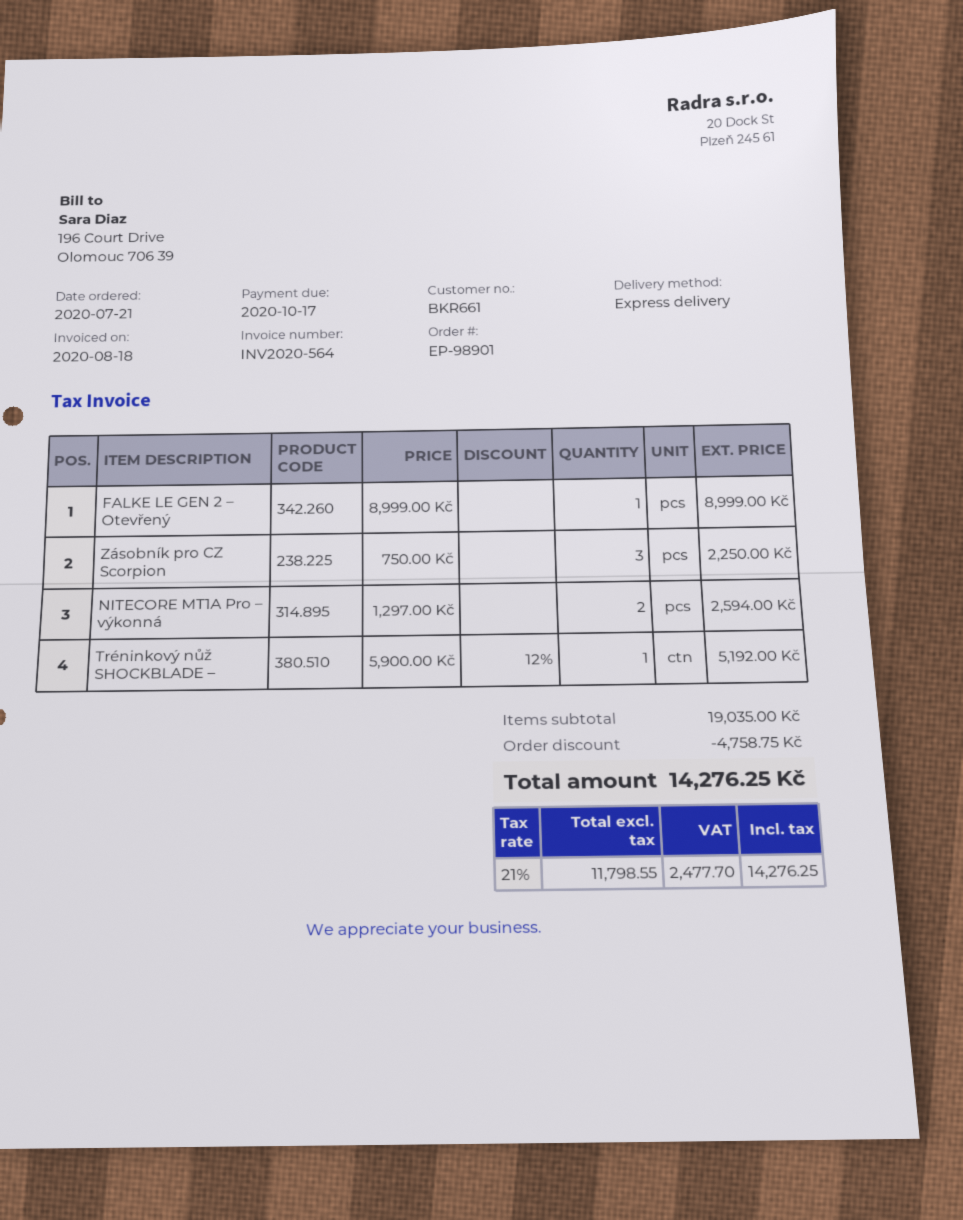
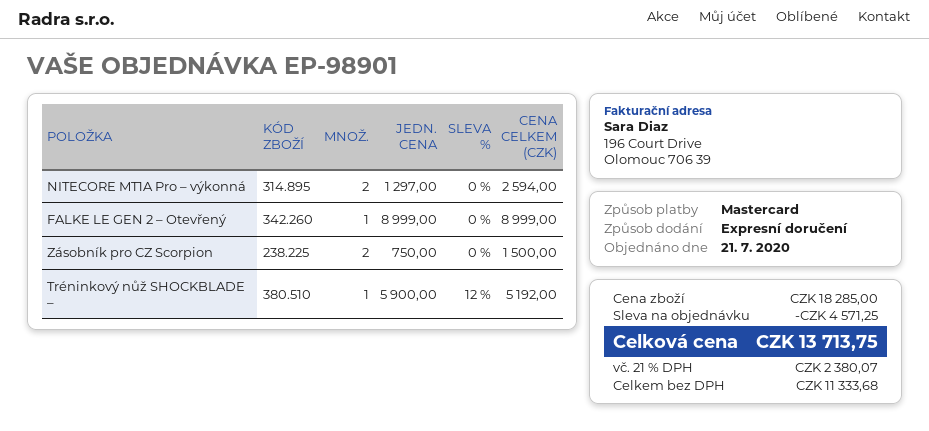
Zásobník pro CZ Scorpion: 3 x 750.00 = 2250.00 -> 2 x 750.00 = 1500.00
subtotal: 19035.00 -> 18285.00
discount: 4758.75 -> 4571.25
net: 11798.55 -> 11333.68
tax: 21% = 2477.70 -> 21% = 2380.07
total: 14276.25 -> 13713.75

